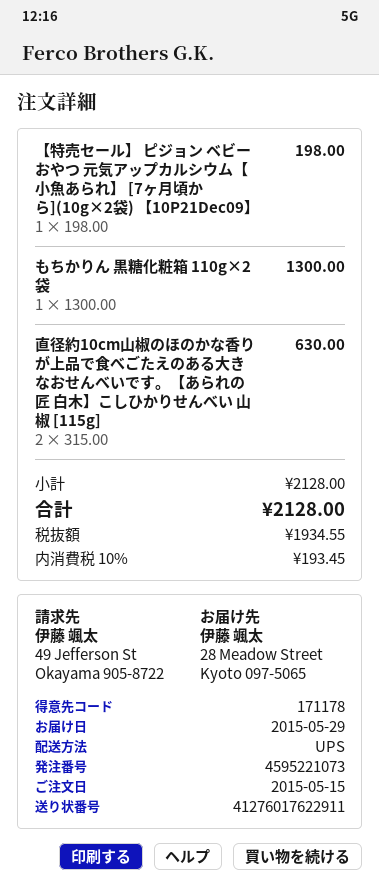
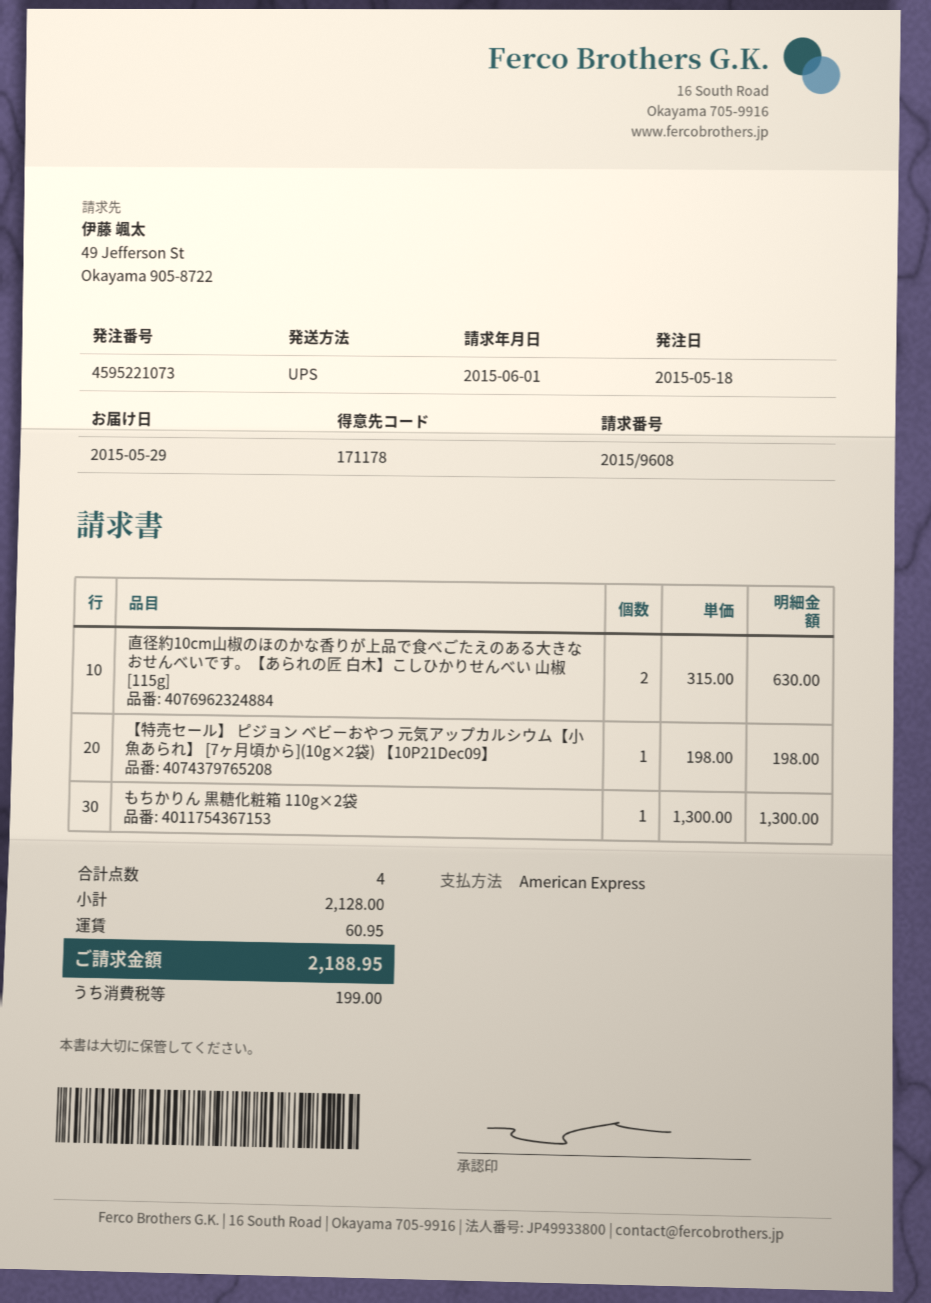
order date: 2015-05-15 -> 2015-05-18
shipping: none -> 60.95
tax: 193.45 -> 199.00
total: 2128.00 -> 2188.95

